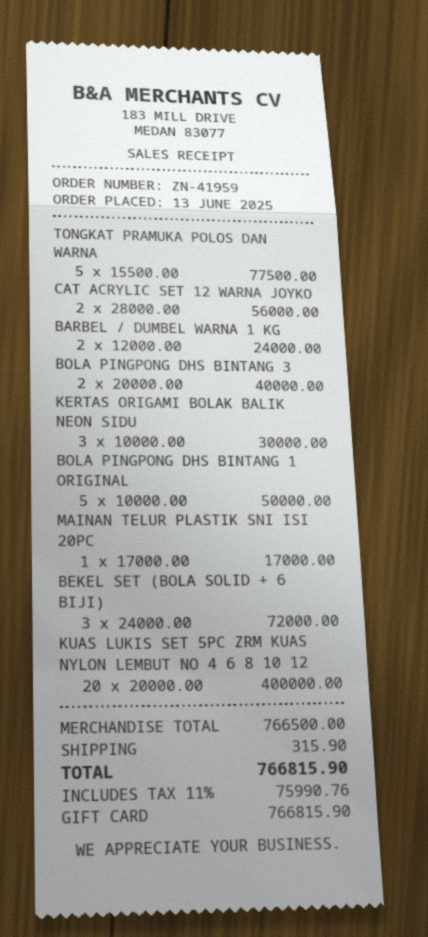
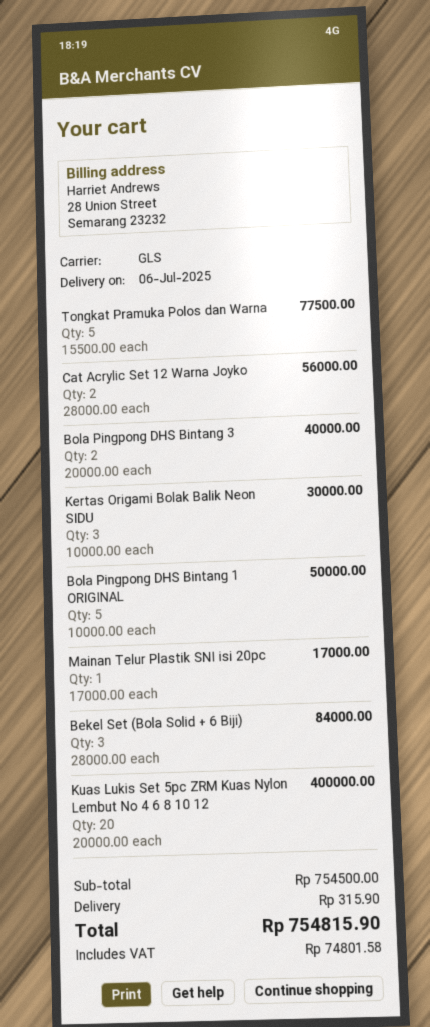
BARBEL / DUMBEL WARNA 1 KG: 2 x 12000.00 = 24000.00 -> none
BEKEL SET (BOLA SOLID + 6 BIJI): 3 x 24000.00 = 72000.00 -> 3 x 28000.00 = 84000.00
subtotal: 766500.00 -> 754500.00
tax: 75990.76 -> 74801.58
total: 766815.90 -> 754815.90

